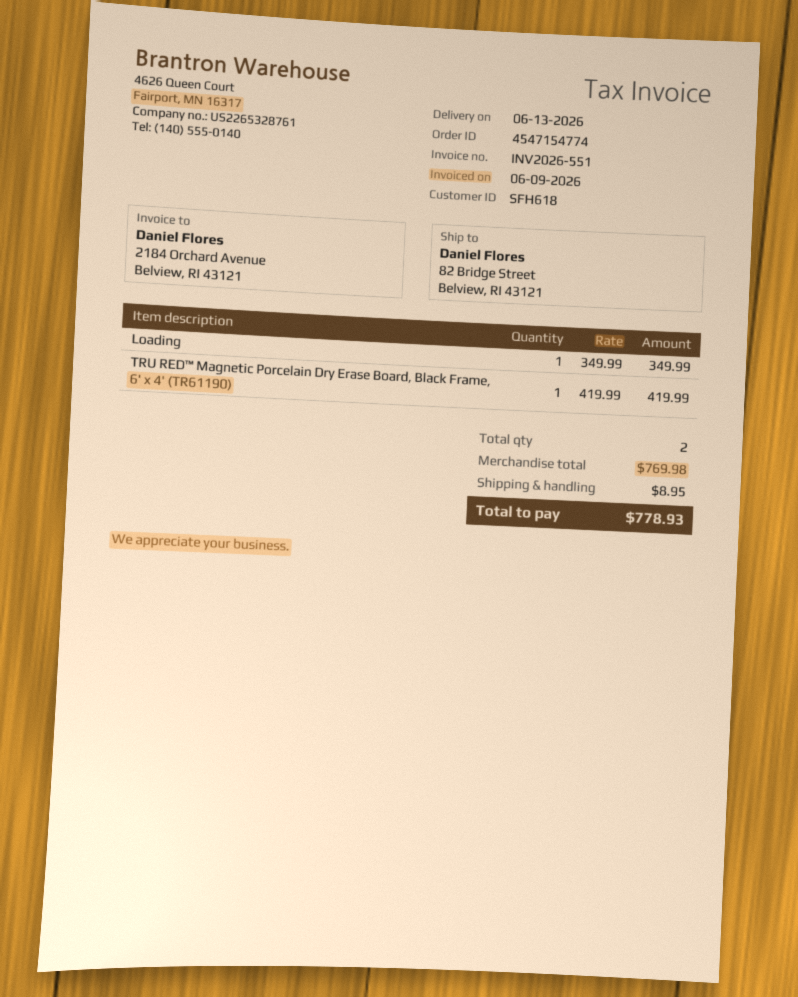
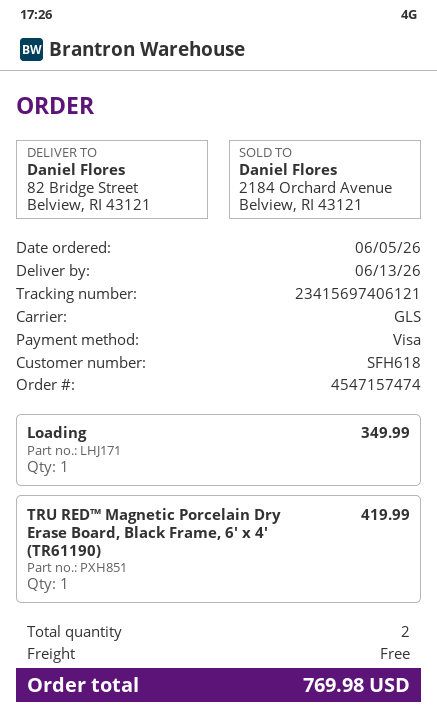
order number: 4547154774 -> 4547157474
shipping: 8.95 -> 0.00
total: 778.93 -> 769.98

